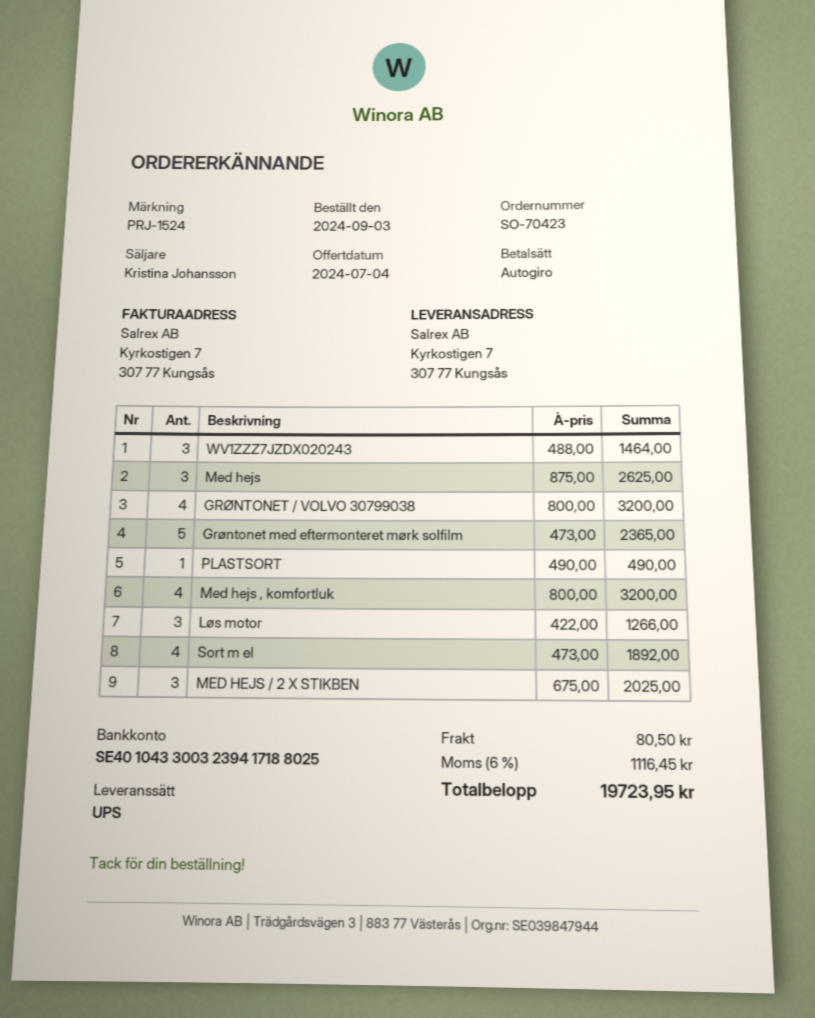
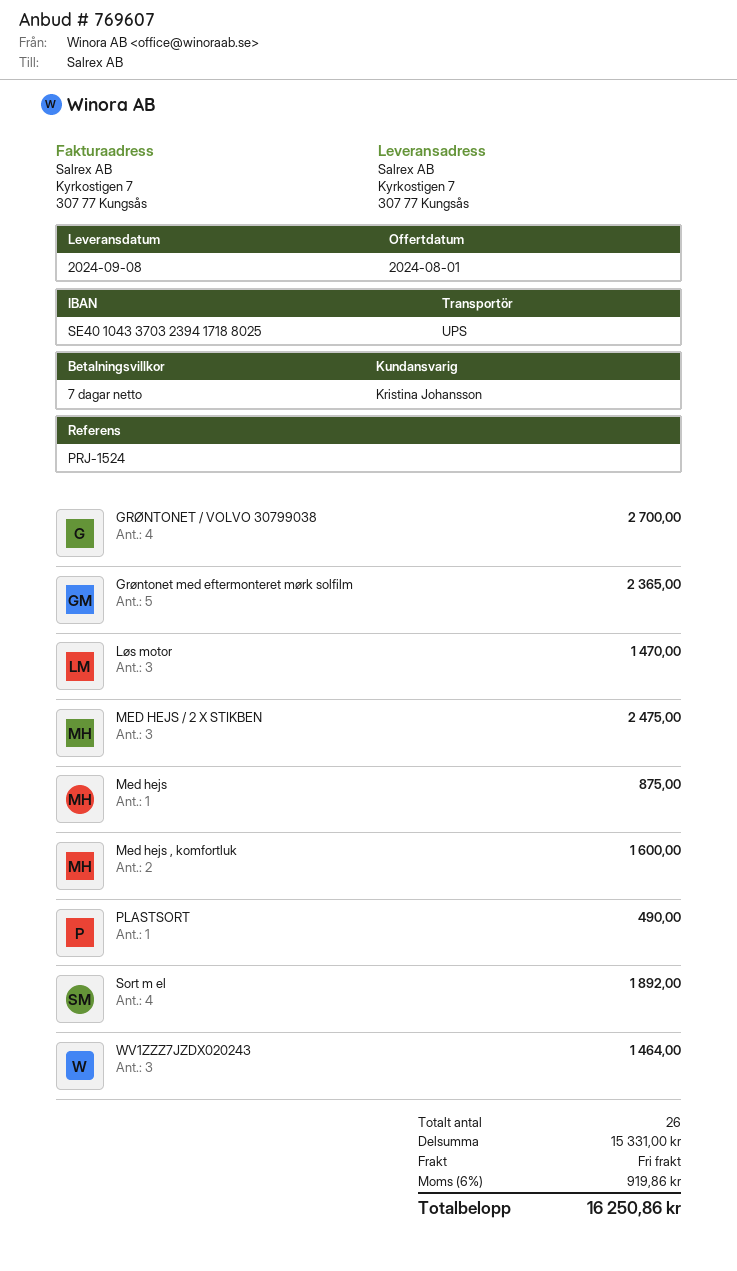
quote date: 2024-07-04 -> 2024-08-01
bank account: SE4010433003239417188025 -> SE4010433703239417188025
Med hejs: 3 for 2625.00 -> 1 for 875.00
GRØNTONET / VOLVO 30799038: 4 for 3200.00 -> 4 for 2700.00
Med hejs , komfortluk: 4 for 3200.00 -> 2 for 1600.00
Løs motor: 3 for 1266.00 -> 3 for 1470.00
MED HEJS / 2 X STIKBEN: 3 for 2025.00 -> 3 for 2475.00
shipping: 80.50 -> 0.00
tax: 6% = 1116.45 -> 6% = 919.86
total: 19723.95 -> 16250.86

